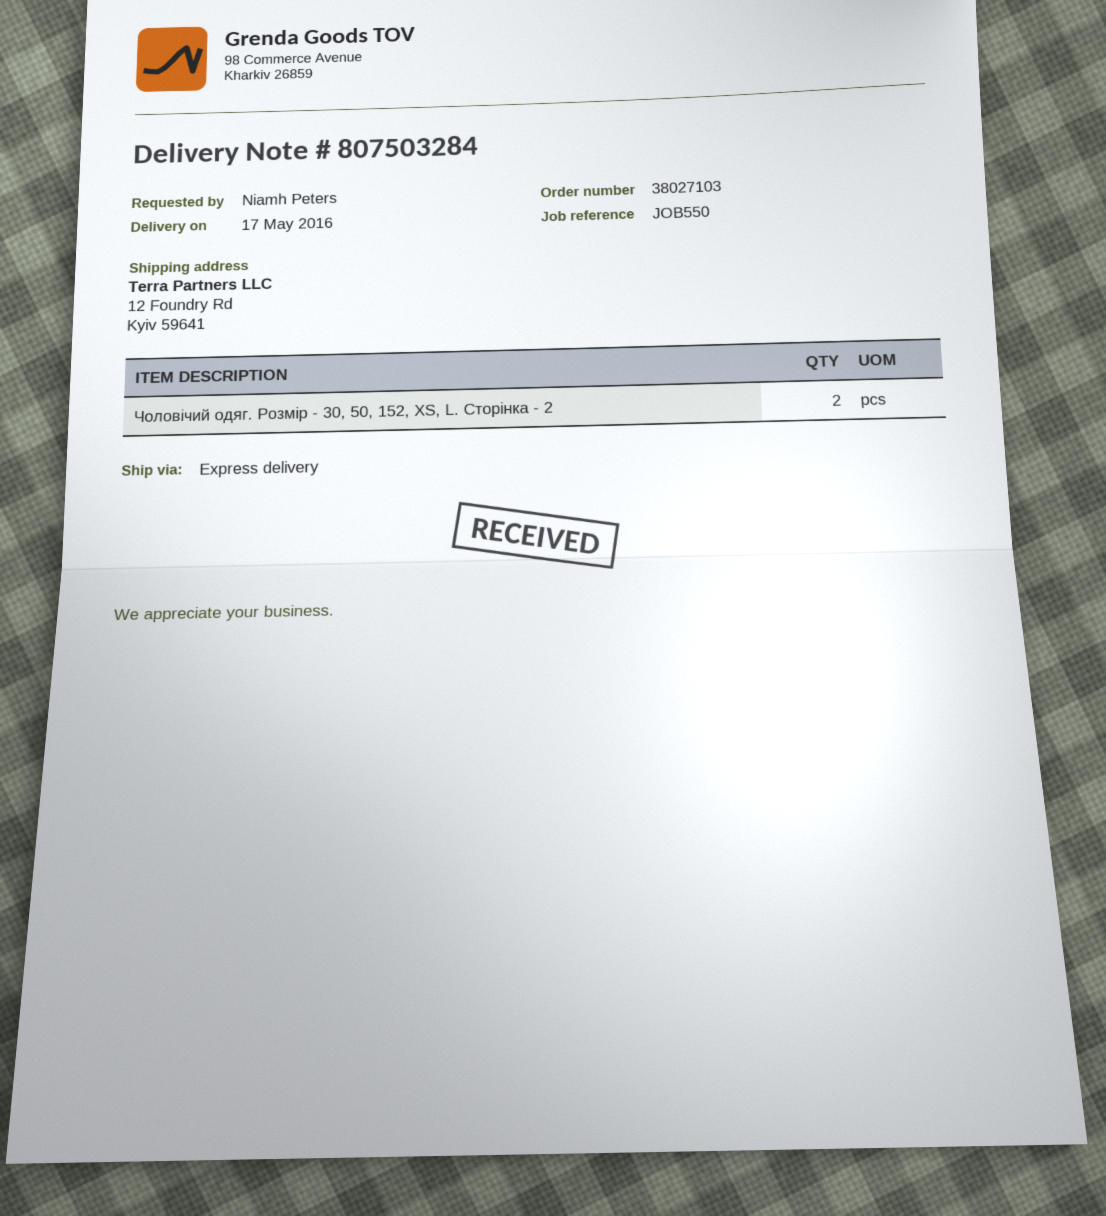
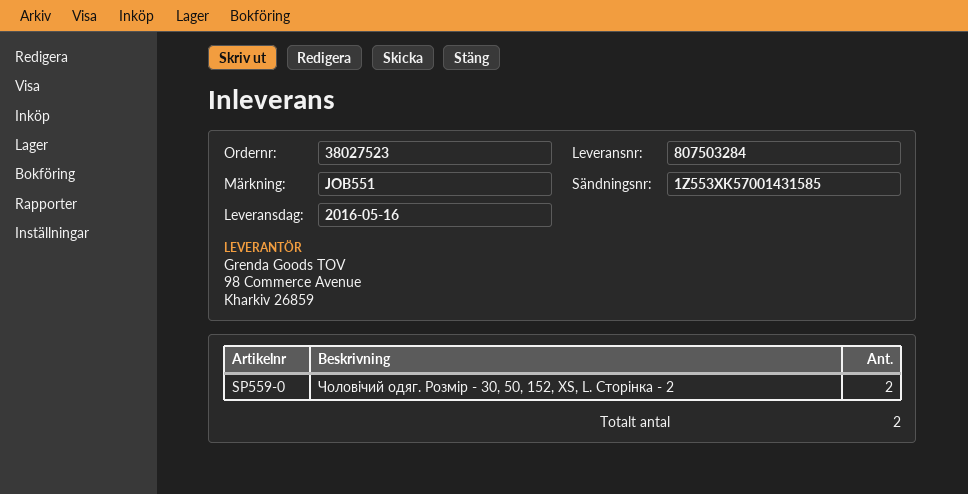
order number: 38027103 -> 38027523
delivery date: 2016-05-17 -> 2016-05-16
reference: JOB550 -> JOB551

